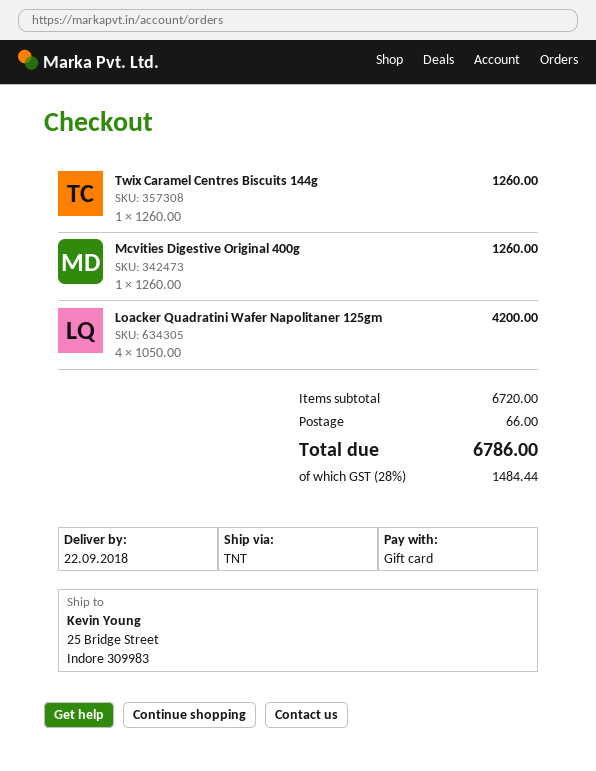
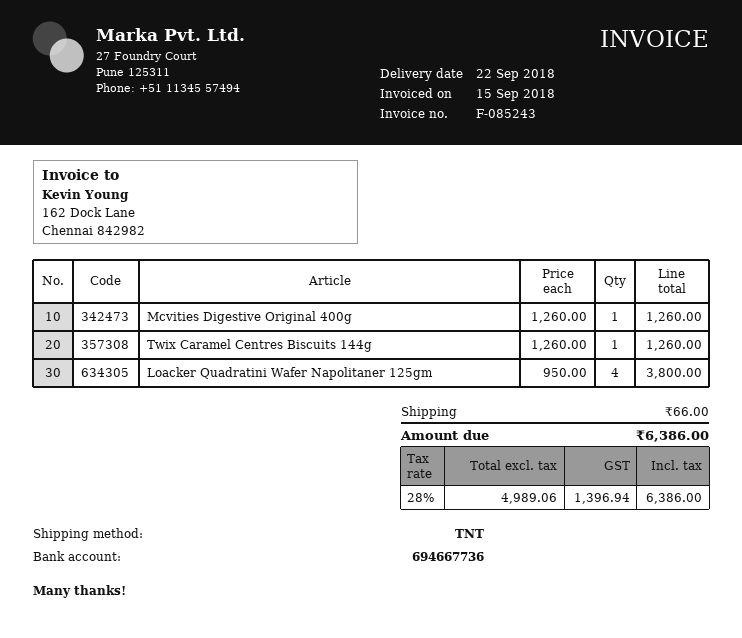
Loacker Quadratini Wafer Napolitaner 125gm: 4 x 1050.00 = 4200.00 -> 4 x 950.00 = 3800.00
tax: 28% = 1484.44 -> 28% = 1396.94
total: 6786.00 -> 6386.00

